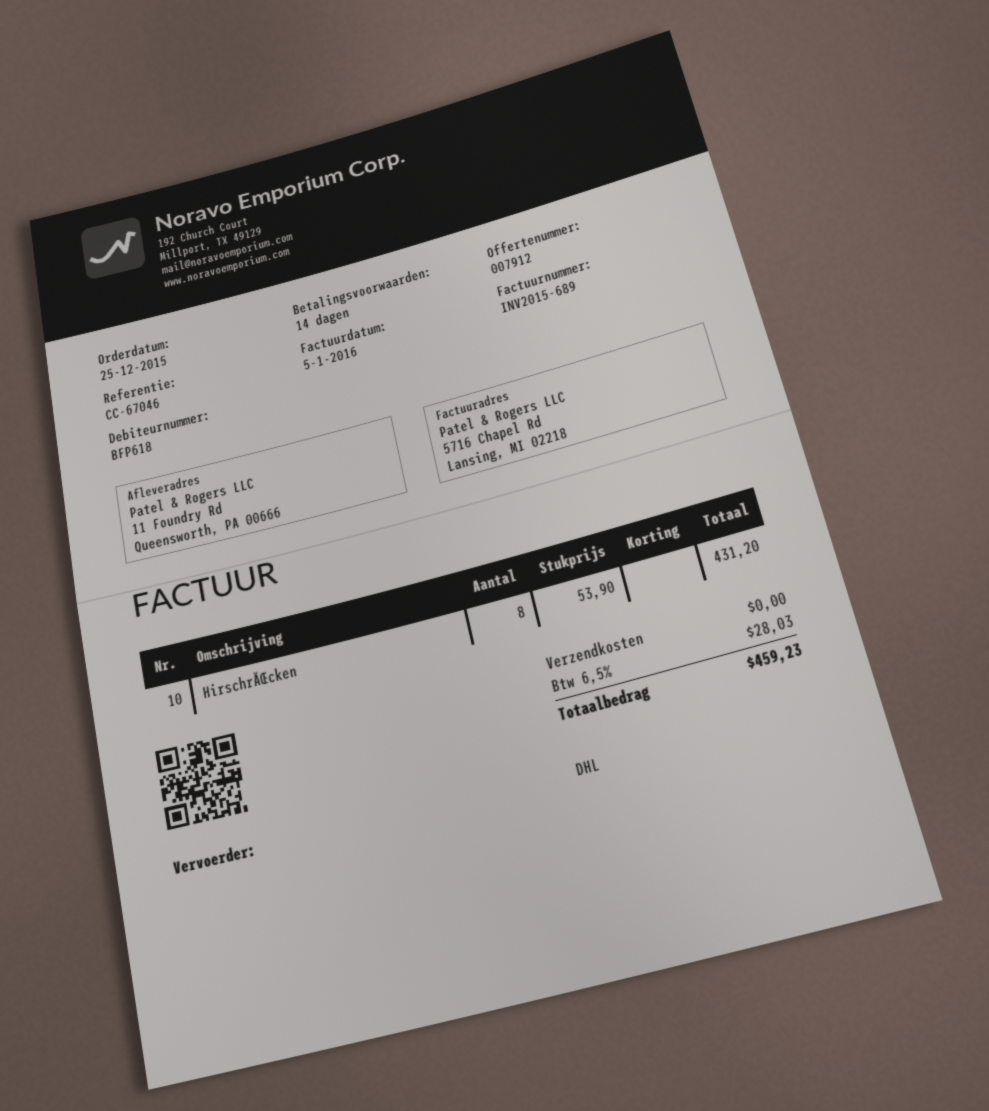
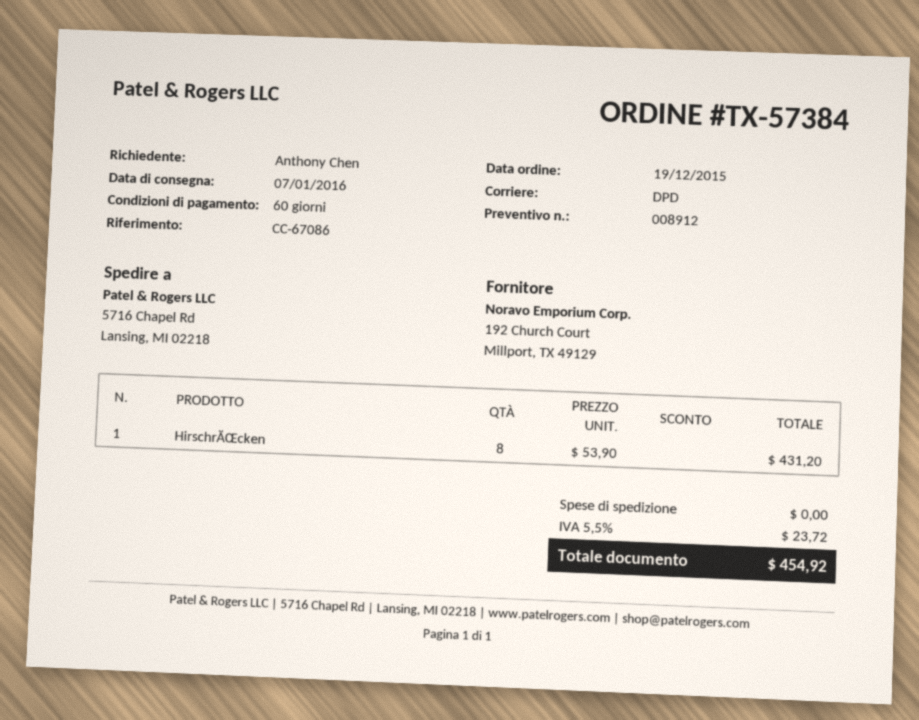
quote number: 007912 -> 008912
order date: 2015-12-25 -> 2015-12-19
payment terms: 14 days -> 60 days
reference: CC-67046 -> CC-67086
shipping method: DHL -> DPD
ship to: 11 Foundry Rd, Queensworth, PA 00666 -> 5716 Chapel Rd, Lansing, MI 02218
tax: 6.5% = 28.03 -> 5.5% = 23.72
total: 459.23 -> 454.92

